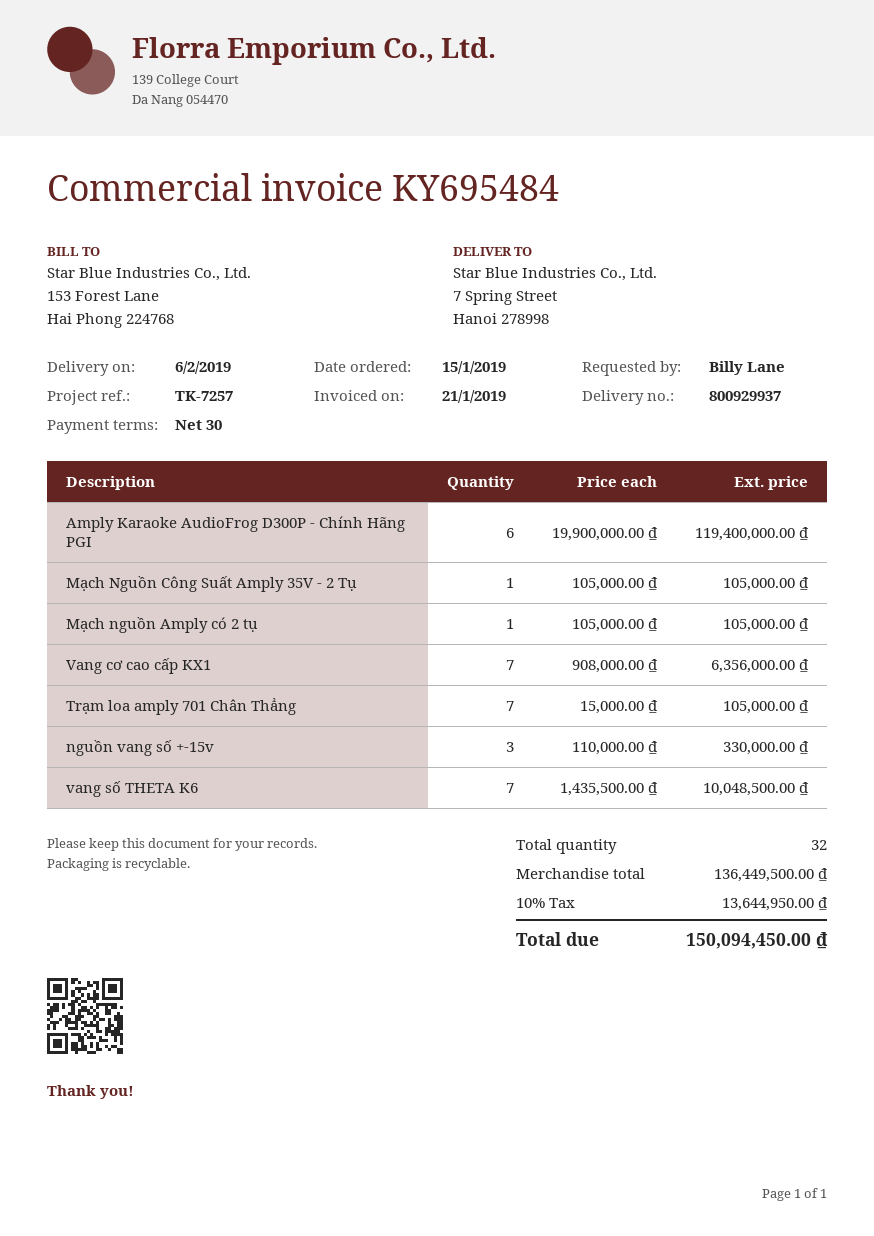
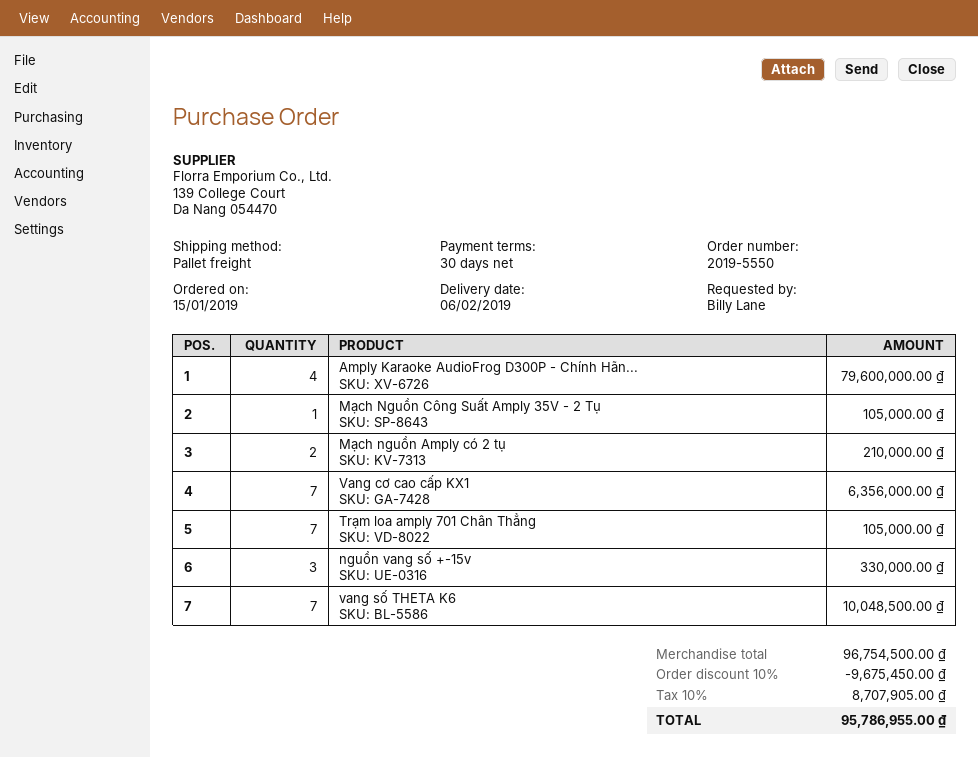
Amply Karaoke AudioFrog D300P - Chính Hãng PGI: 6 for 119400000.00 -> 4 for 79600000.00
Mạch nguồn Amply có 2 tụ: 1 for 105000.00 -> 2 for 210000.00
subtotal: 136449500.00 -> 96754500.00
discount: none -> 10% = 9675450.00
tax: 10% = 13644950.00 -> 10% = 8707905.00
total: 150094450.00 -> 95786955.00

